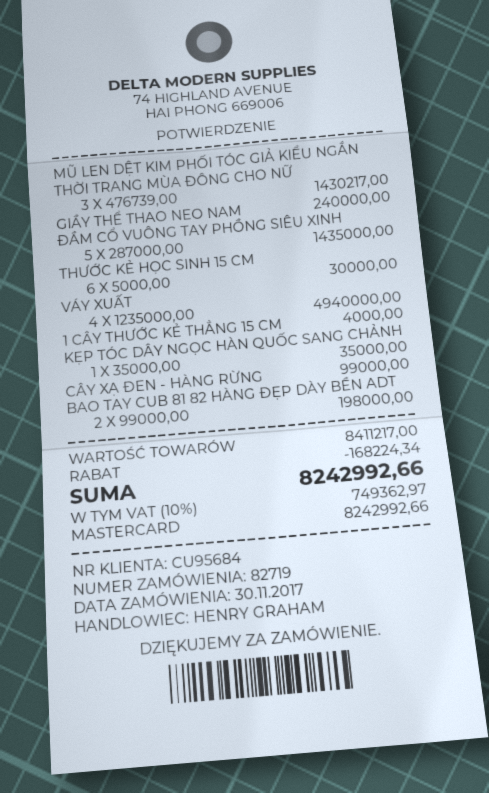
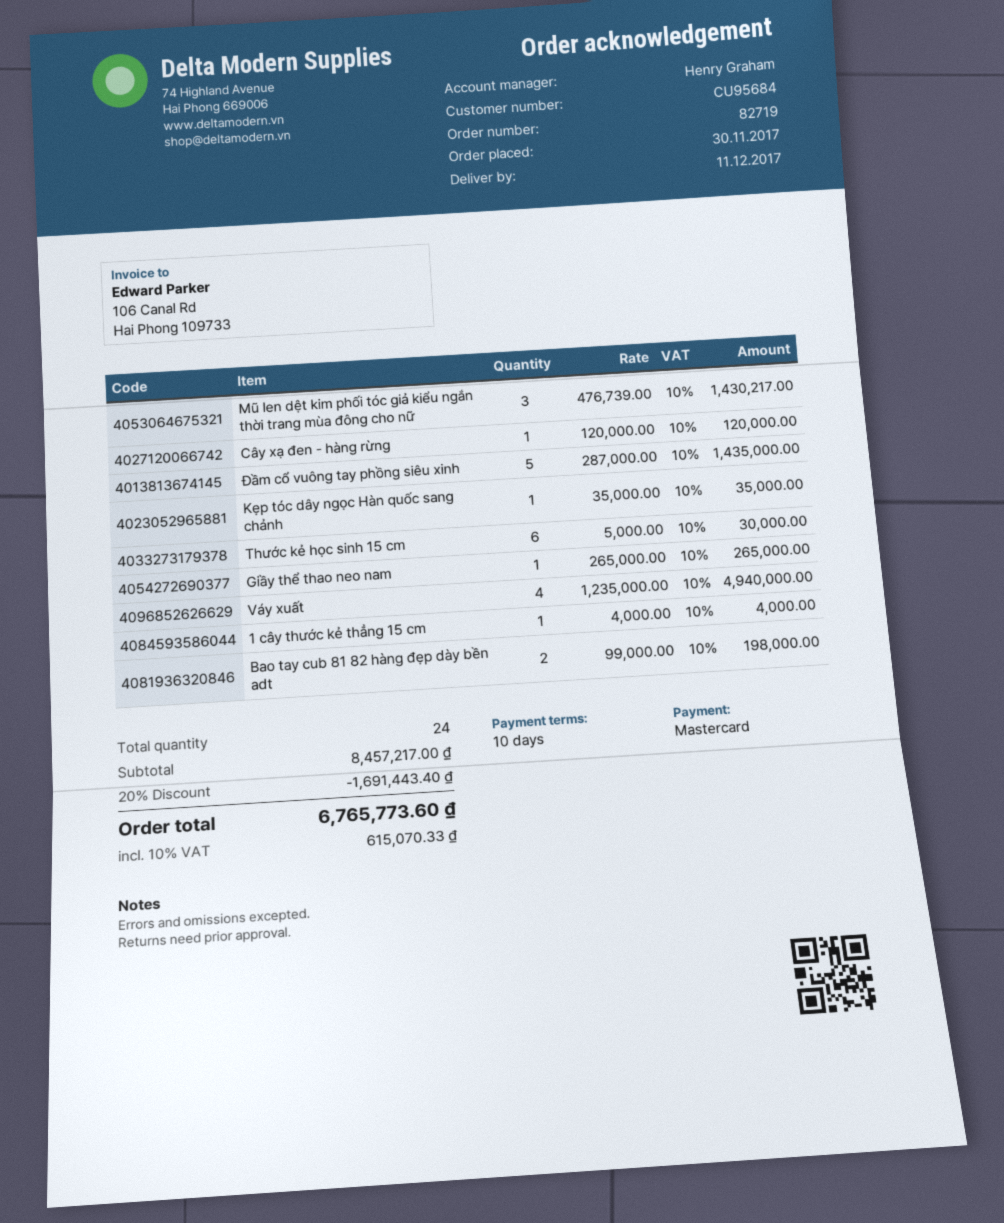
GIẦY THỂ THAO NEO NAM: 1 x 240000.00 = 240000.00 -> 1 x 265000.00 = 265000.00
CÂY XẠ ĐEN - HÀNG RỪNG: 1 x 99000.00 = 99000.00 -> 1 x 120000.00 = 120000.00
subtotal: 8411217.00 -> 8457217.00
discount: 168224.34 -> 1691443.40
tax: 10% = 749362.97 -> 10% = 615070.33
total: 8242992.66 -> 6765773.60

